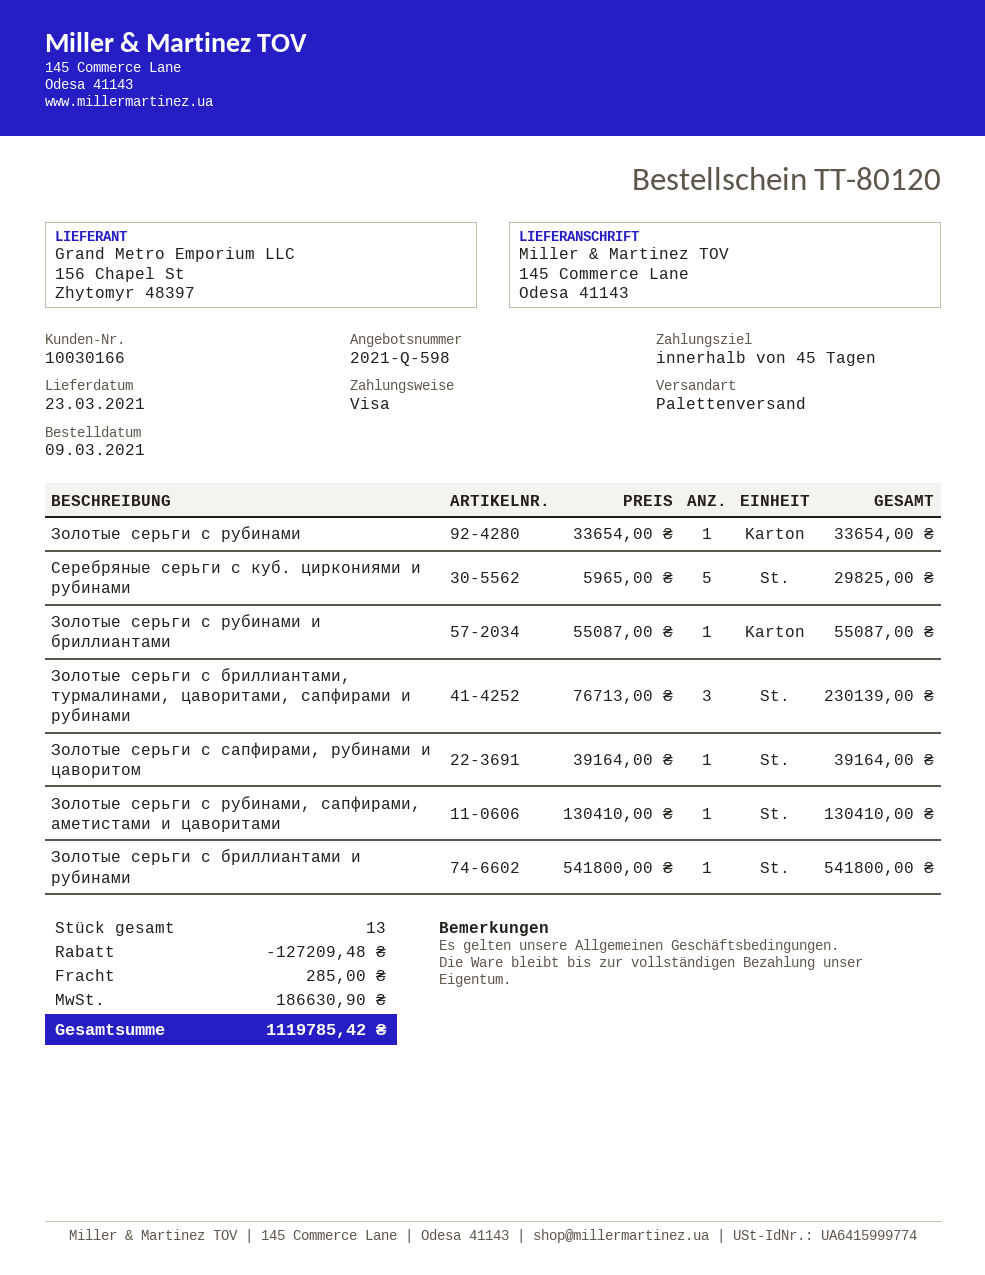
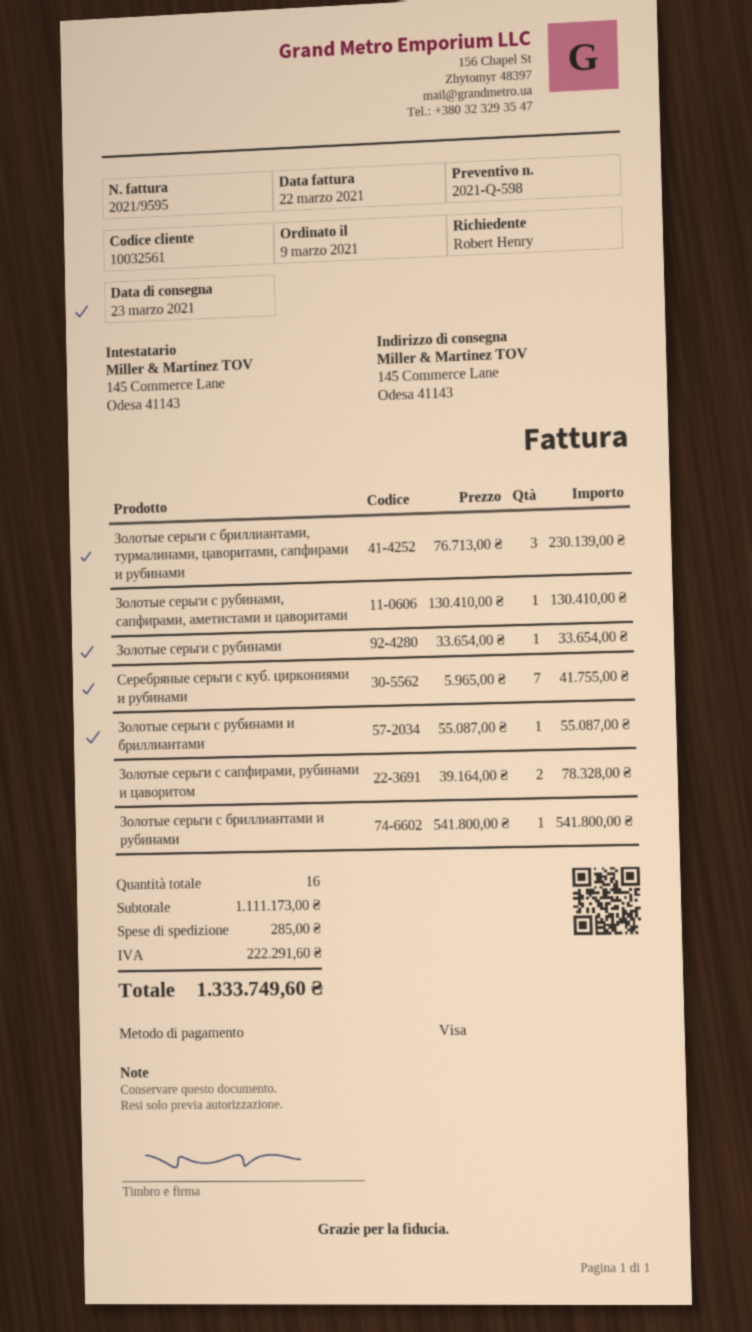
customer number: 10030166 -> 10032561
Серебряные серьги с куб. циркониями и рубинами: 5 x 5965.00 = 29825.00 -> 7 x 5965.00 = 41755.00
Золотые серьги с сапфирами, рубинами и цаворитом: 1 x 39164.00 = 39164.00 -> 2 x 39164.00 = 78328.00
total quantity: 13 -> 16
discount: 127209.48 -> none
tax: 186630.90 -> 222291.60
total: 1119785.42 -> 1333749.60

